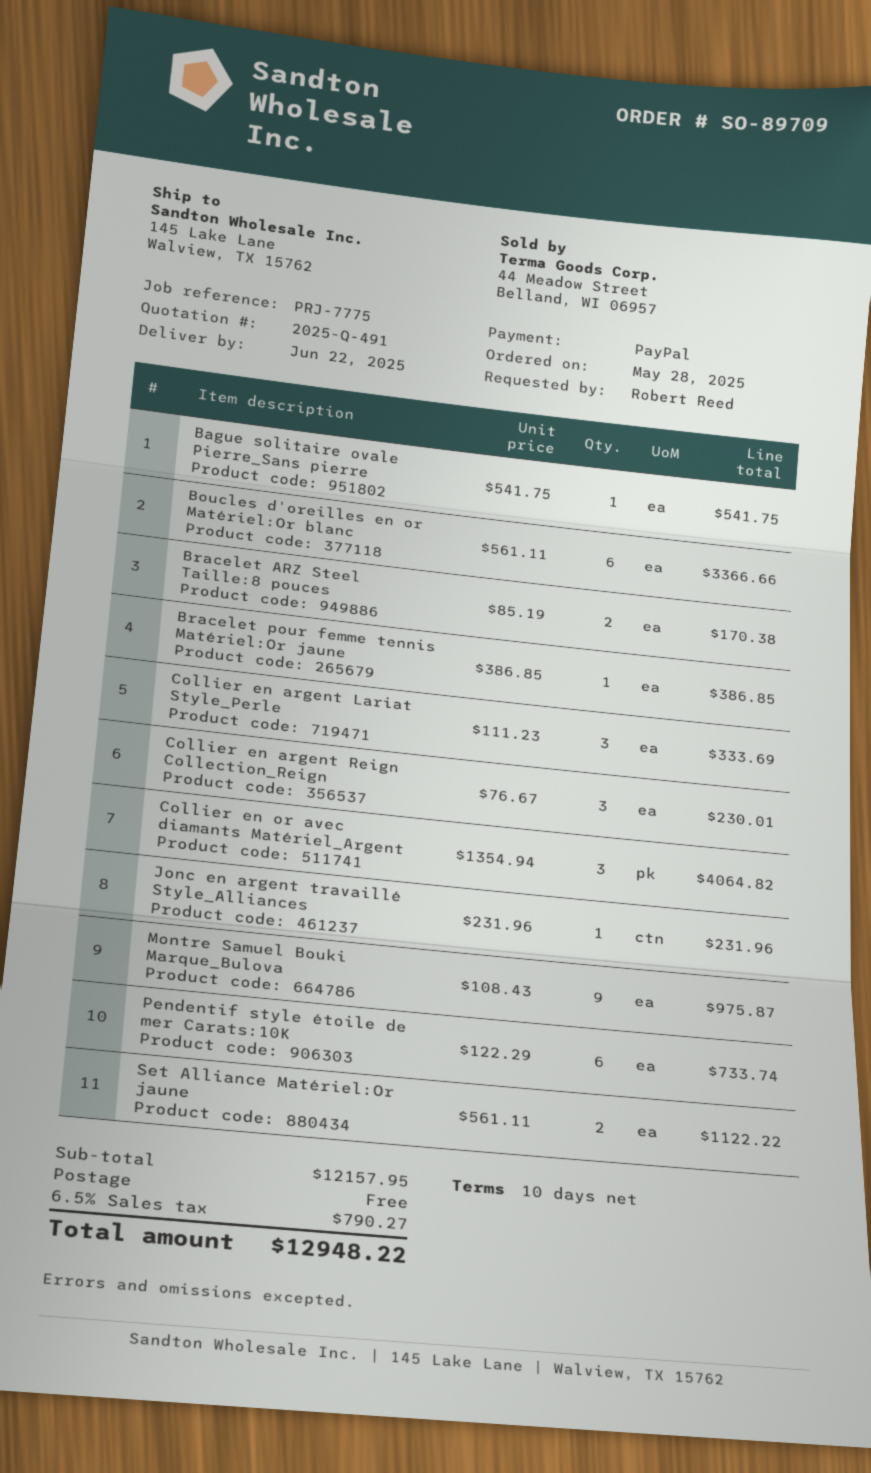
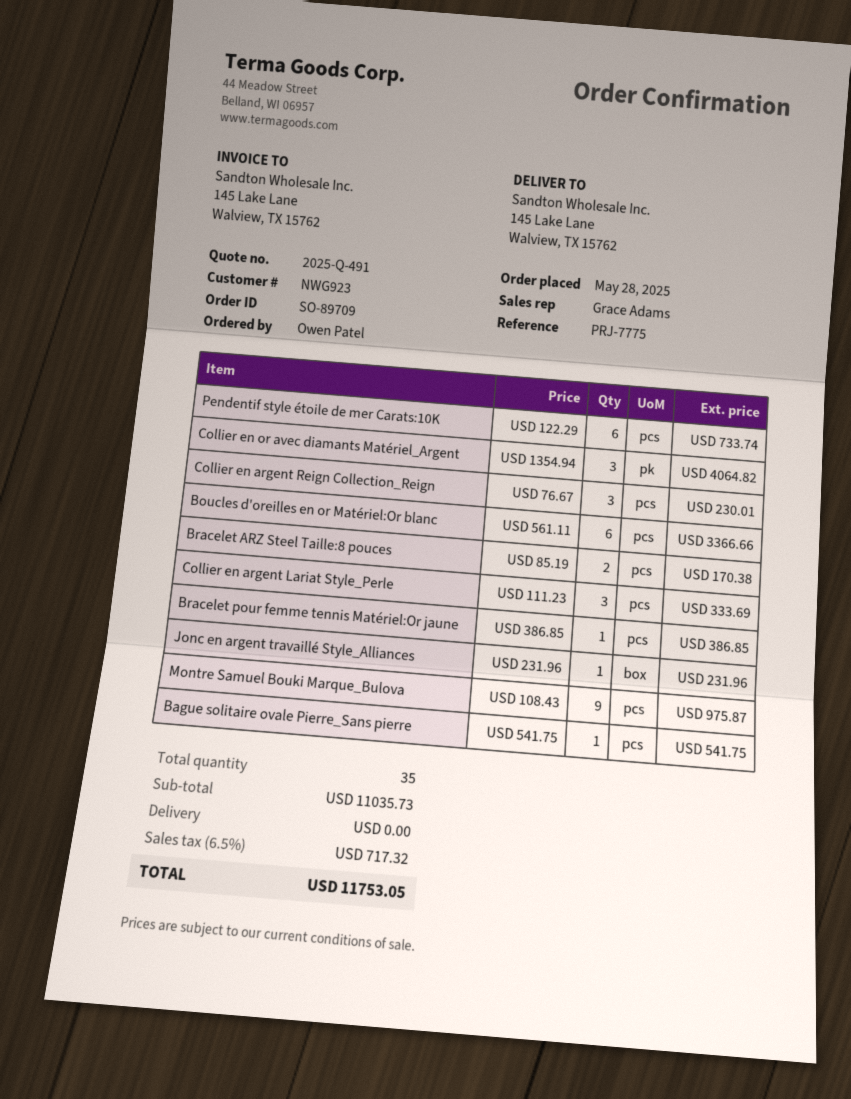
ordered by: Robert Reed -> Owen Patel
Set Alliance Matériel:Or jaune: 2 x 561.11 = 1122.22 -> none
subtotal: 12157.95 -> 11035.73
tax: 6.5% = 790.27 -> 6.5% = 717.32
total: 12948.22 -> 11753.05

